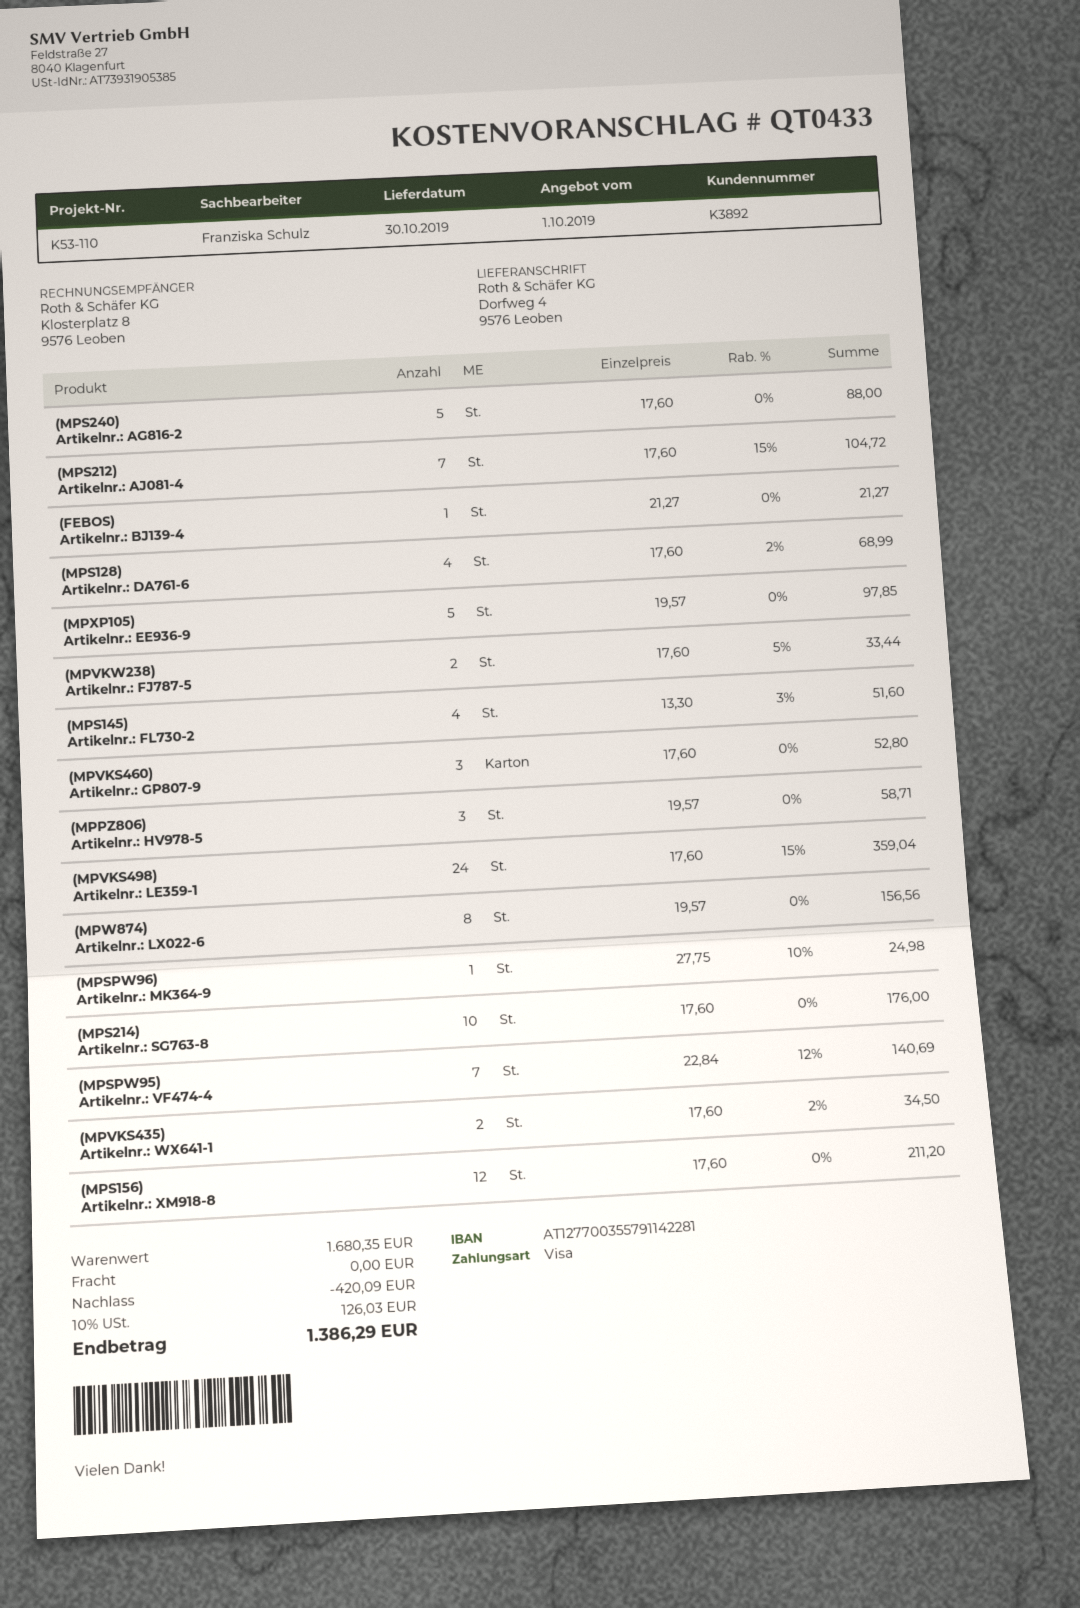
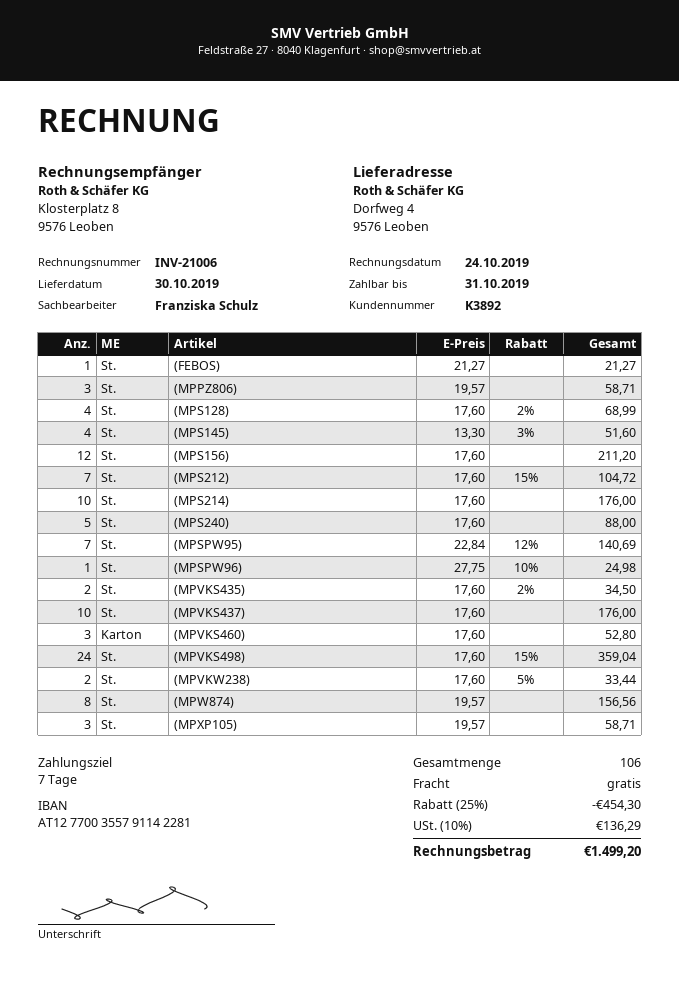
(MPXP105): 5 x 19.57 = 97.85 -> 3 x 19.57 = 58.71
(MPVKS437): none -> 10 x 17.60 = 176.00
discount: 420.09 -> 454.30
tax: 10% = 126.03 -> 10% = 136.29
total: 1386.29 -> 1499.20

